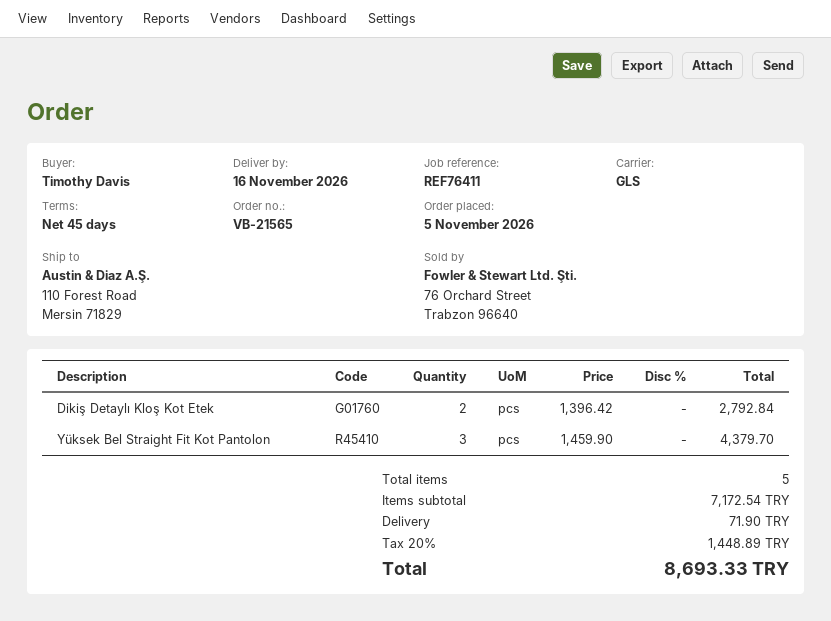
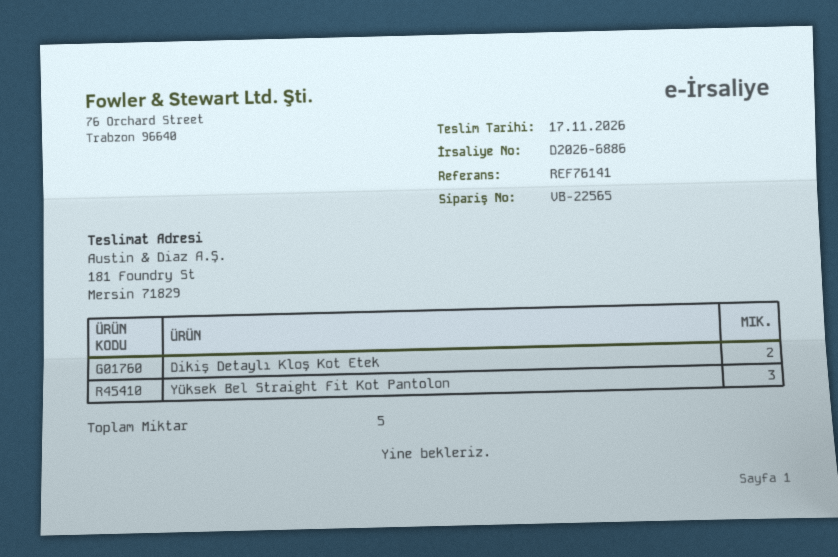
order number: VB-21565 -> VB-22565
delivery date: 2026-11-16 -> 2026-11-17
reference: REF76411 -> REF76141
ship to: 110 Forest Road, Mersin 71829 -> 181 Foundry St, Mersin 71829

